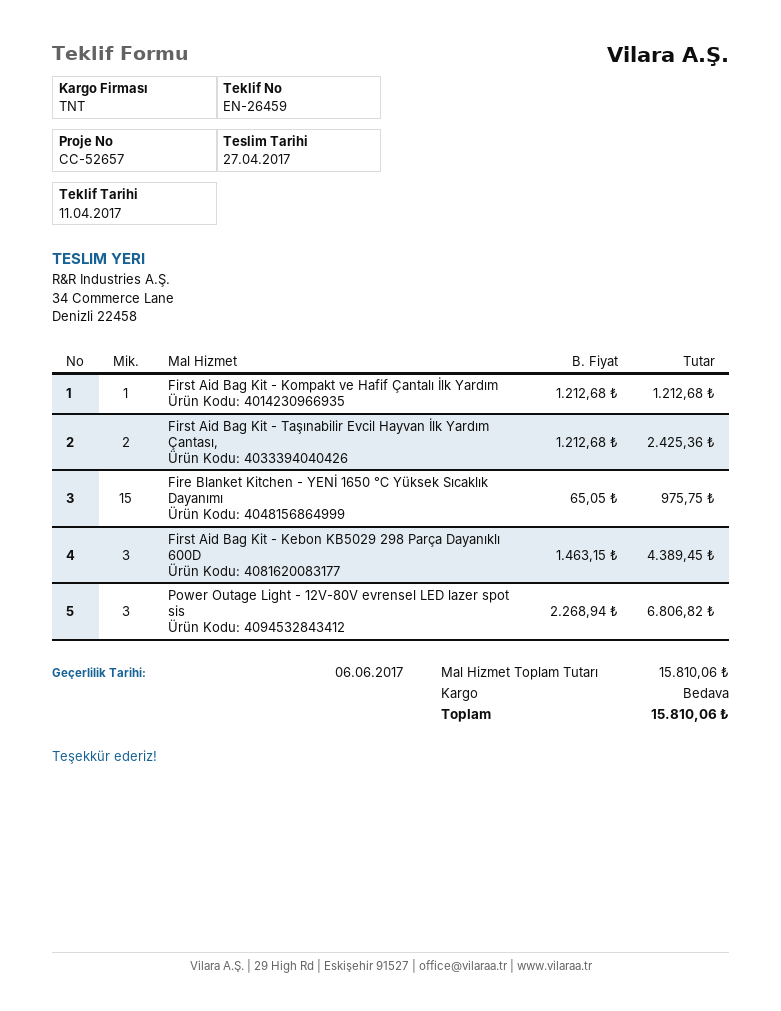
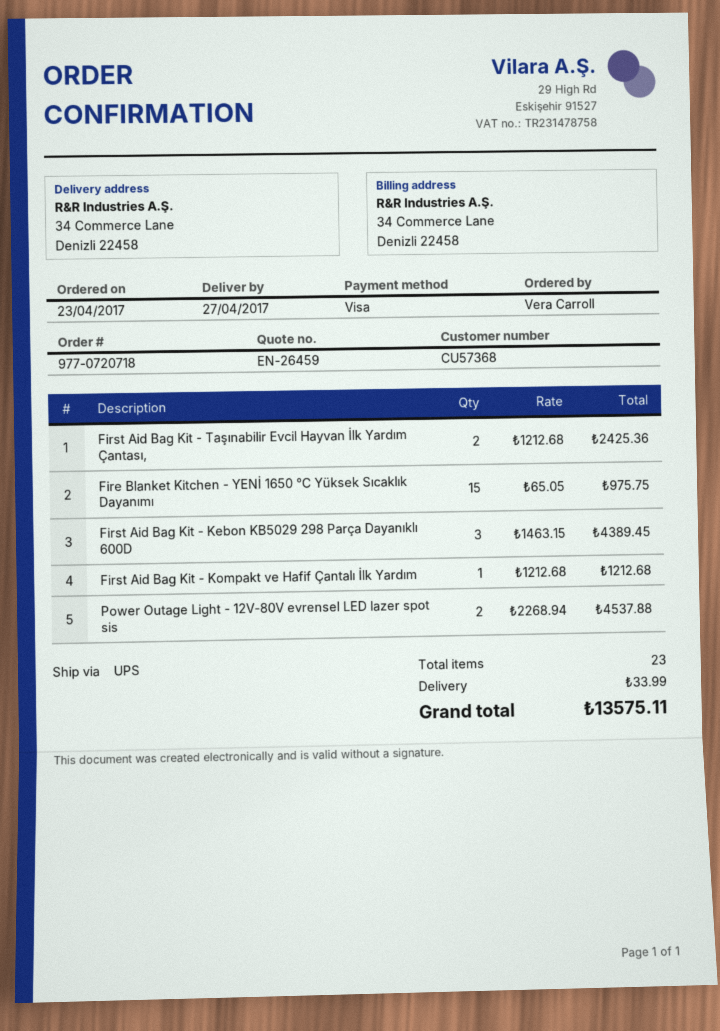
shipping method: TNT -> UPS
Power Outage Light - 12V-80V evrensel LED lazer spot sis: 3 x 2268.94 = 6806.82 -> 2 x 2268.94 = 4537.88
shipping: 0.00 -> 33.99
total: 15810.06 -> 13575.11

